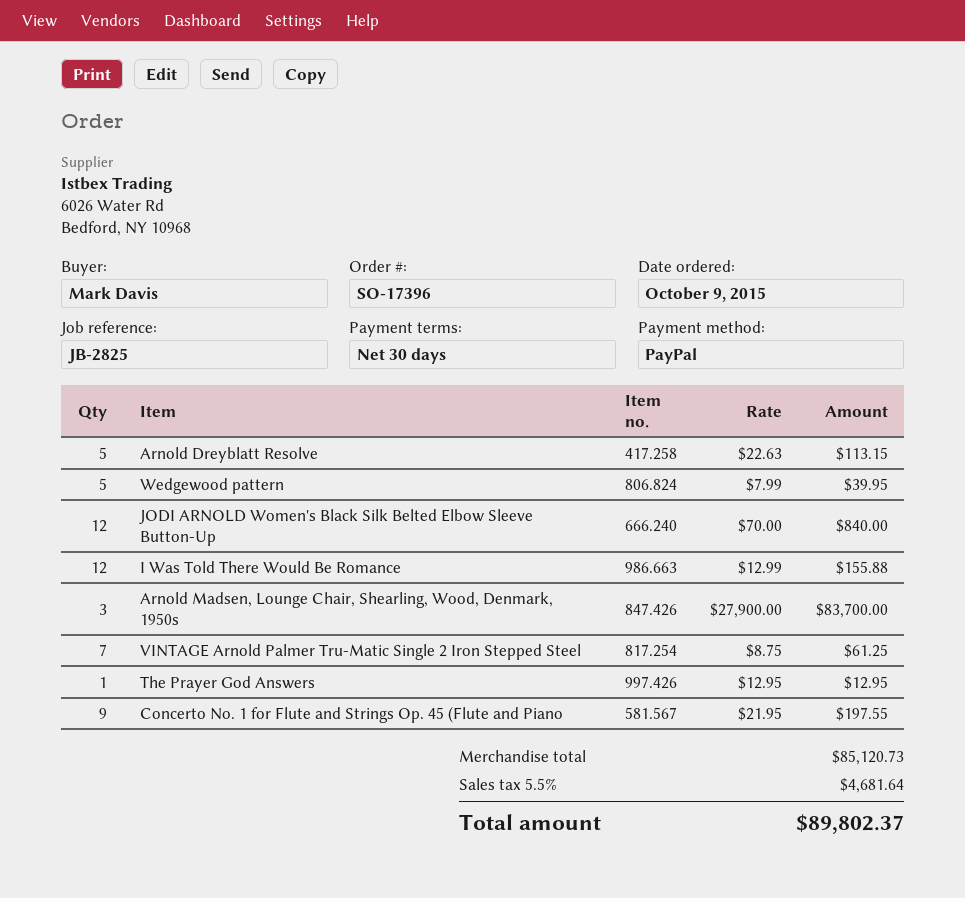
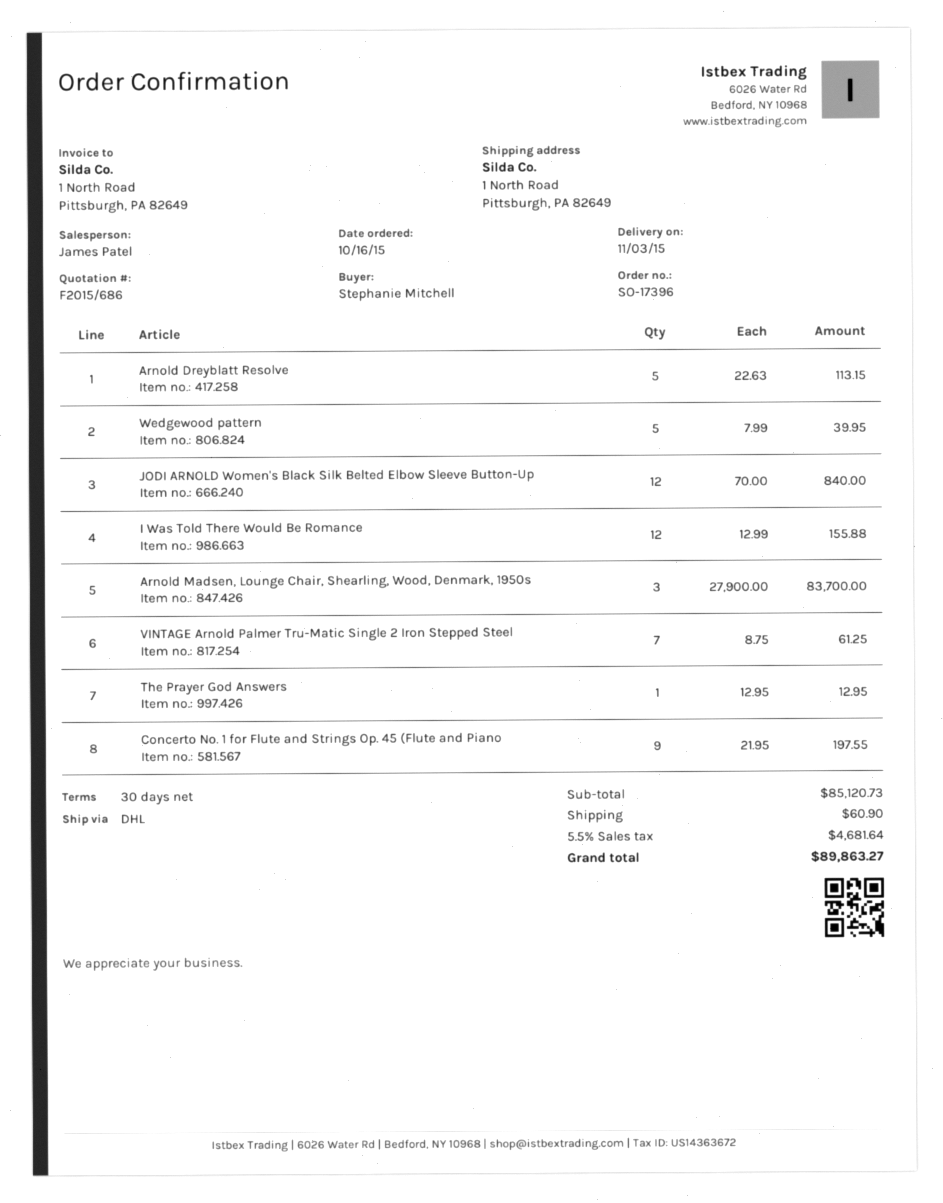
order date: 2015-10-09 -> 2015-10-16
ordered by: Mark Davis -> Stephanie Mitchell
shipping: none -> 60.90
total: 89802.37 -> 89863.27

